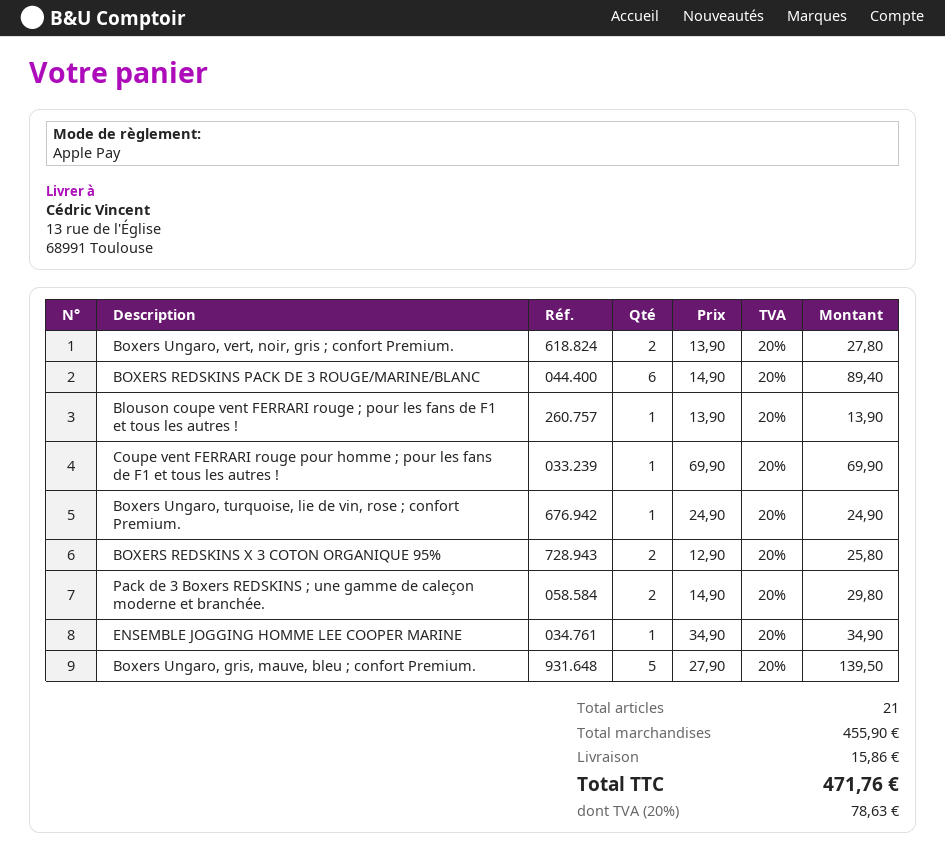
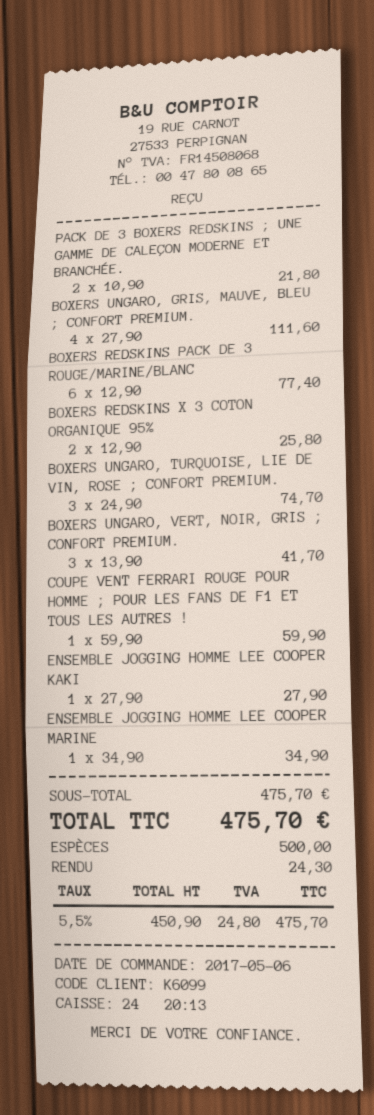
payment method: Apple Pay -> cash
Boxers Ungaro, vert, noir, gris ; confort Premium.: 2 x 13.90 = 27.80 -> 3 x 13.90 = 41.70
BOXERS REDSKINS PACK DE 3 ROUGE/MARINE/BLANC: 6 x 14.90 = 89.40 -> 6 x 12.90 = 77.40
Blouson coupe vent FERRARI rouge ; pour les fans de F1 et tous les autres !: 1 x 13.90 = 13.90 -> none
Coupe vent FERRARI rouge pour homme ; pour les fans de F1 et tous les autres !: 1 x 69.90 = 69.90 -> 1 x 59.90 = 59.90
Boxers Ungaro, turquoise, lie de vin, rose ; confort Premium.: 1 x 24.90 = 24.90 -> 3 x 24.90 = 74.70
Pack de 3 Boxers REDSKINS ; une gamme de caleçon moderne et branchée.: 2 x 14.90 = 29.80 -> 2 x 10.90 = 21.80
Boxers Ungaro, gris, mauve, bleu ; confort Premium.: 5 x 27.90 = 139.50 -> 4 x 27.90 = 111.60
ENSEMBLE JOGGING HOMME LEE COOPER KAKI: none -> 1 x 27.90 = 27.90
subtotal: 455.90 -> 475.70
shipping: 15.86 -> none
tax: 20% = 78.63 -> 5.5% = 24.80
total: 471.76 -> 475.70

